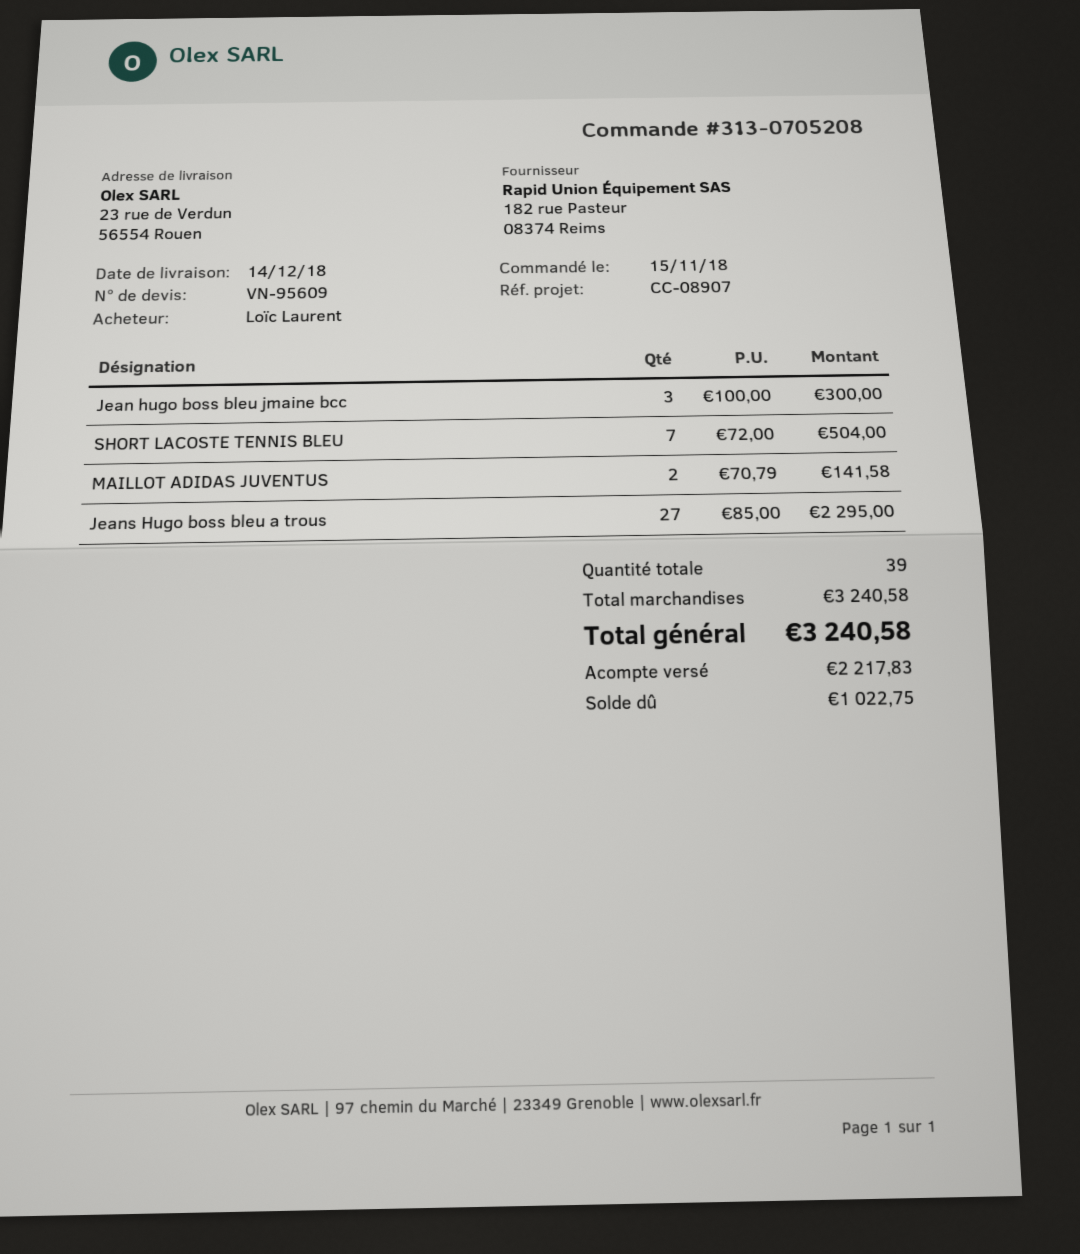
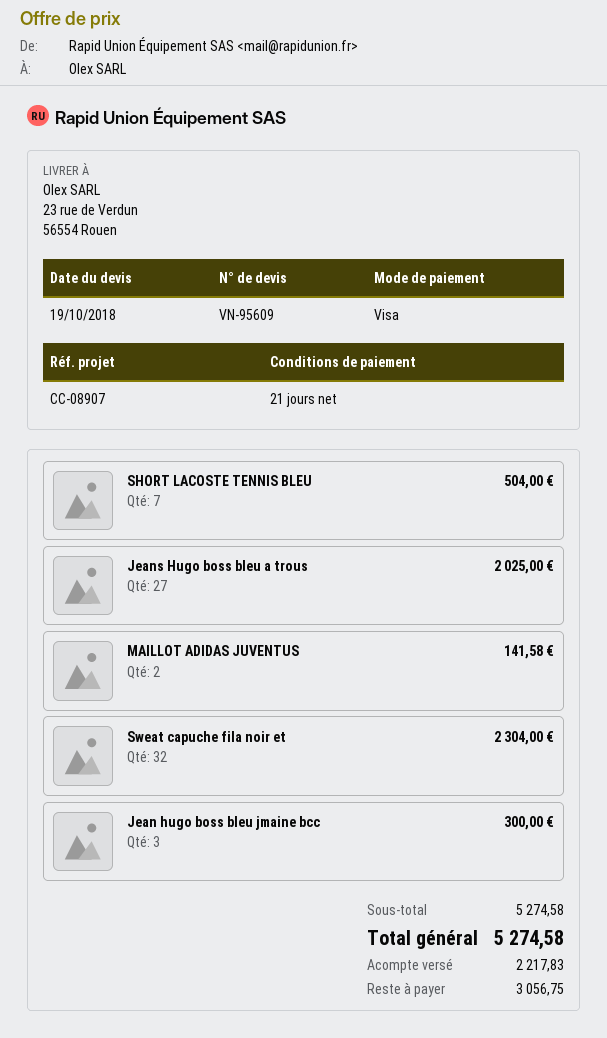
Jeans Hugo boss bleu a trous: 27 for 2295.00 -> 27 for 2025.00
Sweat capuche fila noir et: none -> 32 for 2304.00
subtotal: 3240.58 -> 5274.58
total: 3240.58 -> 5274.58
balance: 1022.75 -> 3056.75

